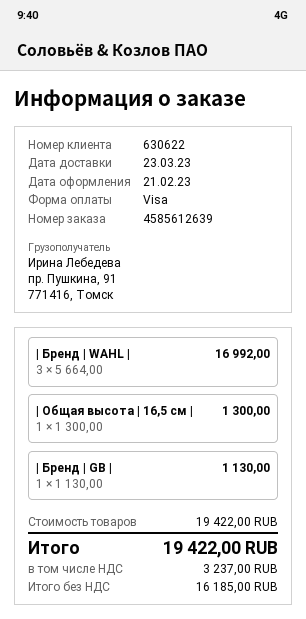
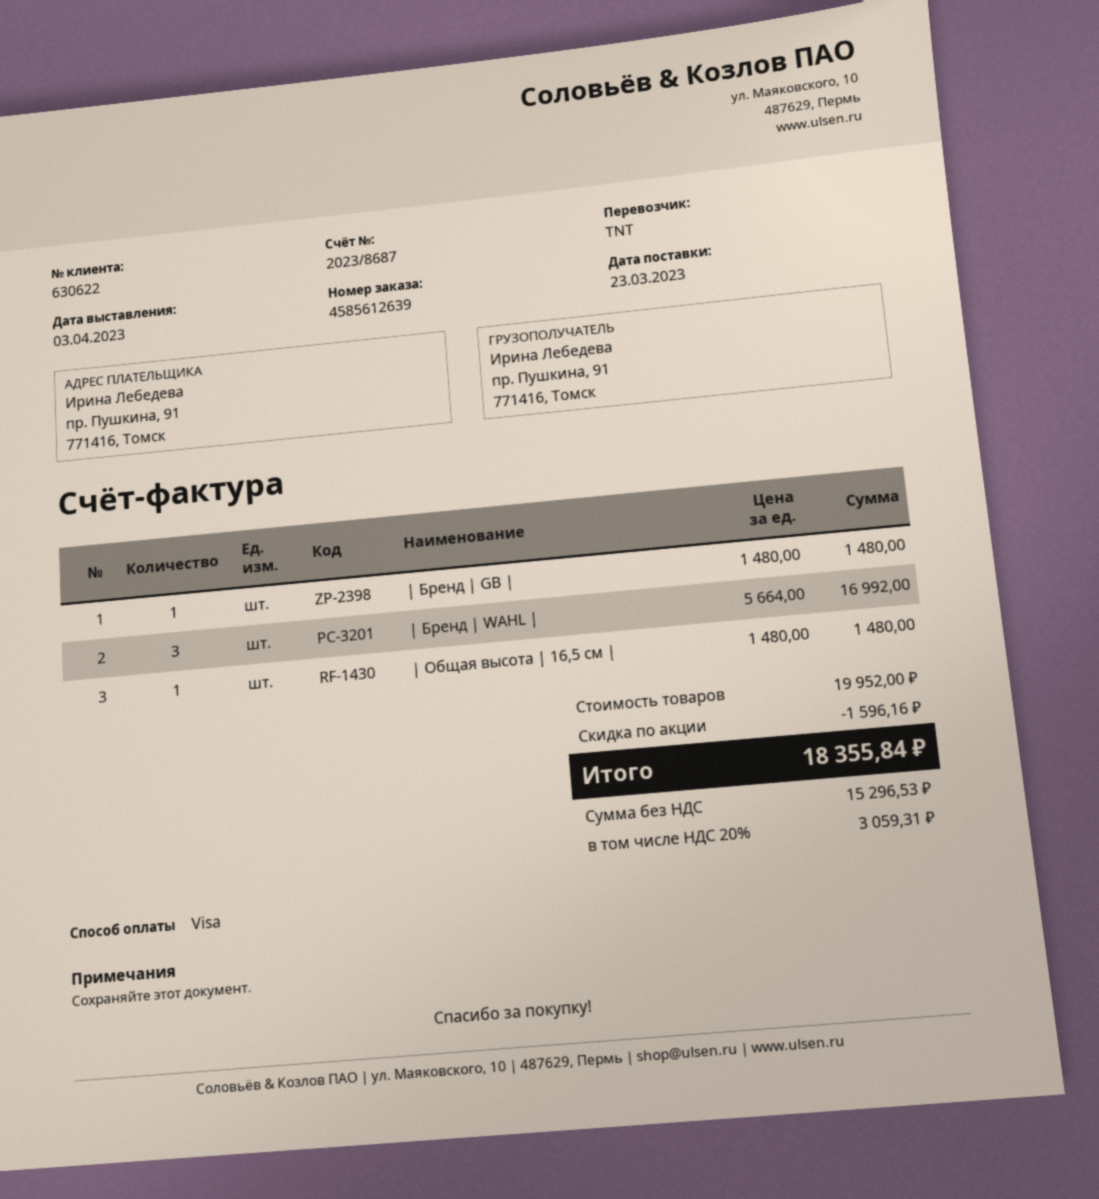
| Общая высота | 16,5 см |: 1 x 1300.00 = 1300.00 -> 1 x 1480.00 = 1480.00
| Бренд | GB |: 1 x 1130.00 = 1130.00 -> 1 x 1480.00 = 1480.00
subtotal: 19422.00 -> 19952.00
discount: none -> 1596.16
net: 16185.00 -> 15296.53
tax: 3237.00 -> 3059.31
total: 19422.00 -> 18355.84

